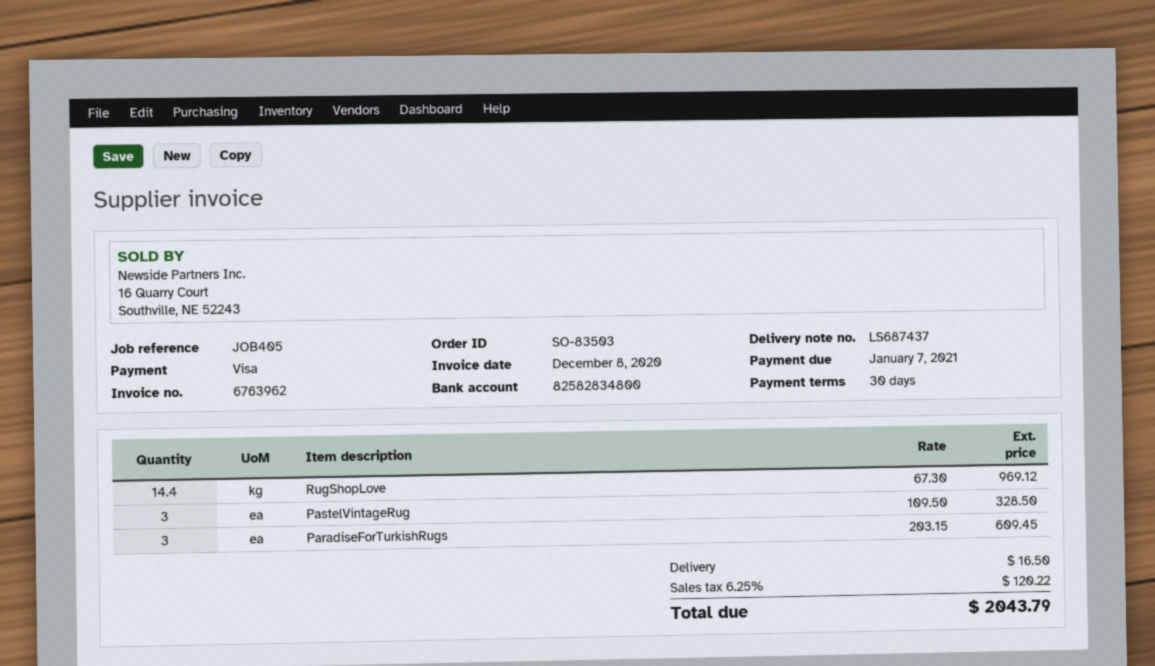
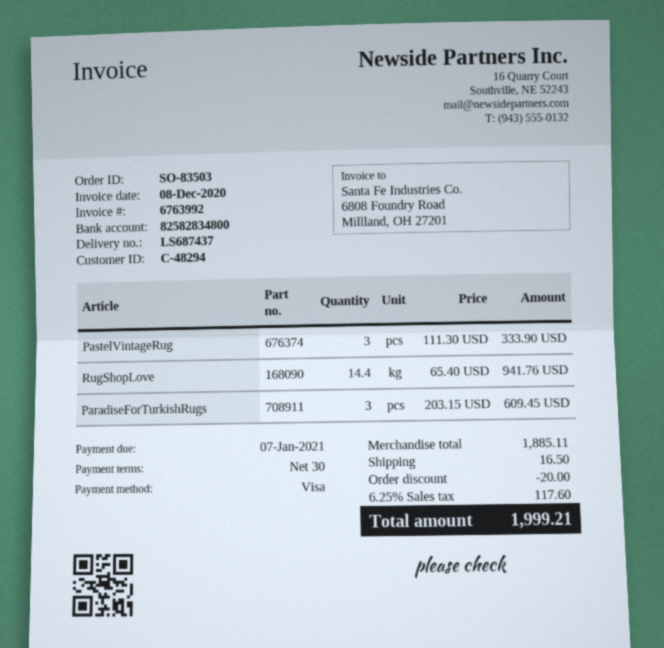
invoice number: 6763962 -> 6763992
RugShopLove: 14.4 x 67.30 = 969.12 -> 14.4 x 65.40 = 941.76
PastelVintageRug: 3 x 109.50 = 328.50 -> 3 x 111.30 = 333.90
discount: none -> 20.00
tax: 6.25% = 120.22 -> 6.25% = 117.60
total: 2043.79 -> 1999.21

